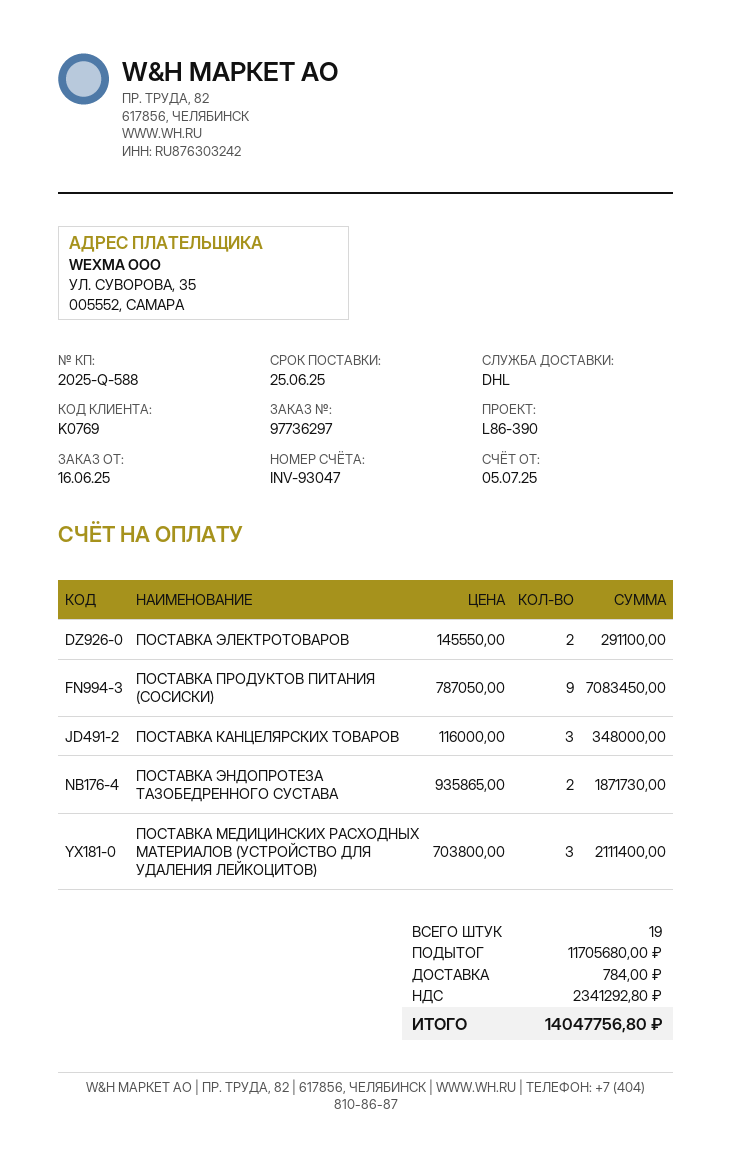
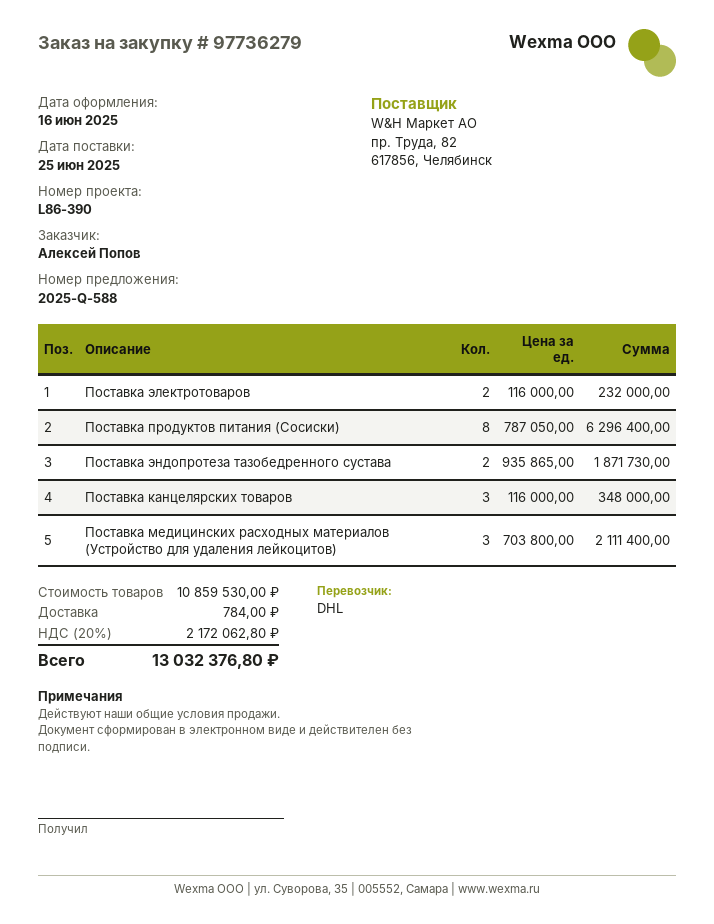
order number: 97736297 -> 97736279
ПОСТАВКА ЭЛЕКТРОТОВАРОВ: 2 x 145550.00 = 291100.00 -> 2 x 116000.00 = 232000.00
ПОСТАВКА ПРОДУКТОВ ПИТАНИЯ (СОСИСКИ): 9 x 787050.00 = 7083450.00 -> 8 x 787050.00 = 6296400.00
subtotal: 11705680.00 -> 10859530.00
tax: 2341292.80 -> 2172062.80
total: 14047756.80 -> 13032376.80

